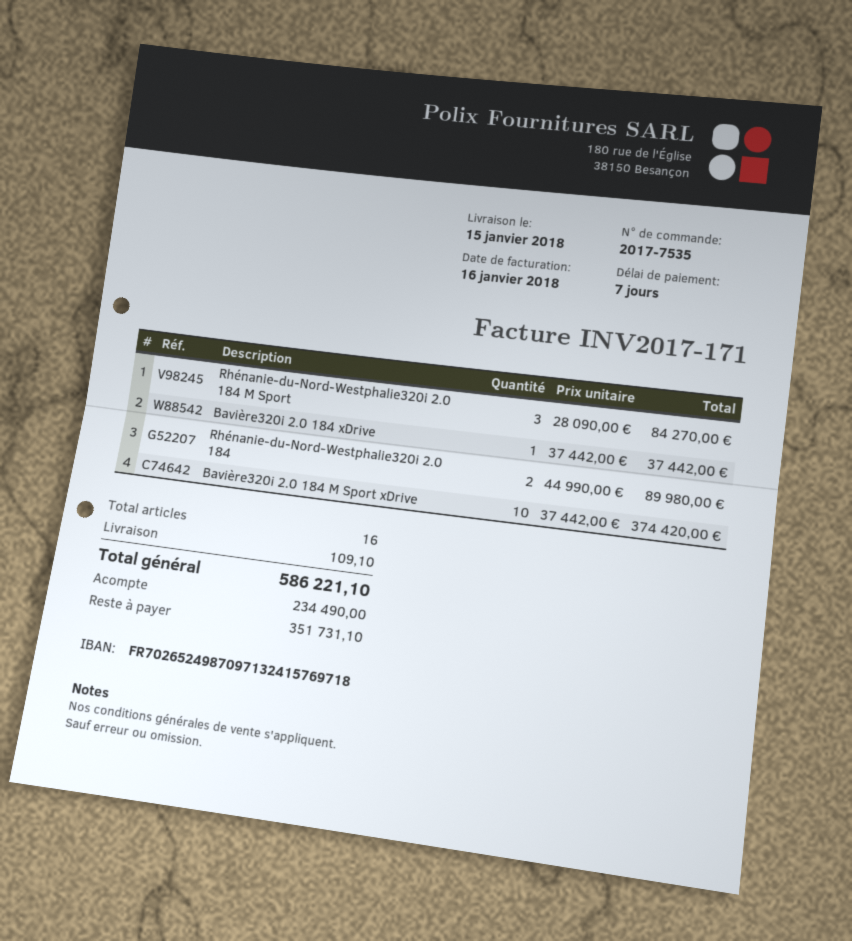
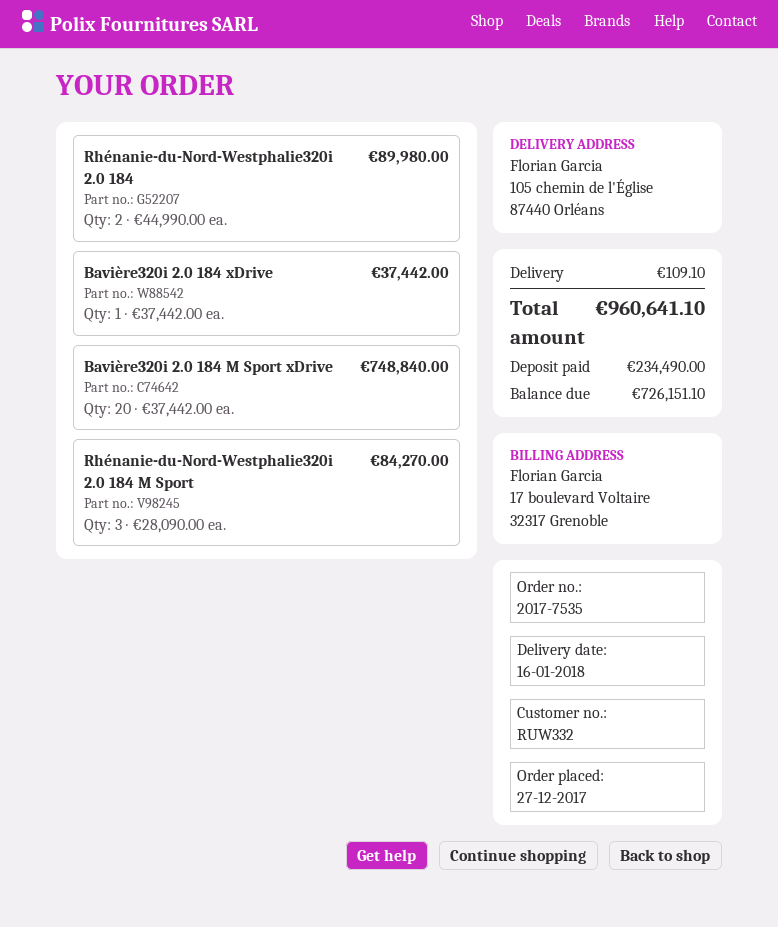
delivery date: 2018-01-15 -> 2018-01-16
Bavière320i 2.0 184 M Sport xDrive: 10 x 37442.00 = 374420.00 -> 20 x 37442.00 = 748840.00
total: 586221.10 -> 960641.10
balance: 351731.10 -> 726151.10

